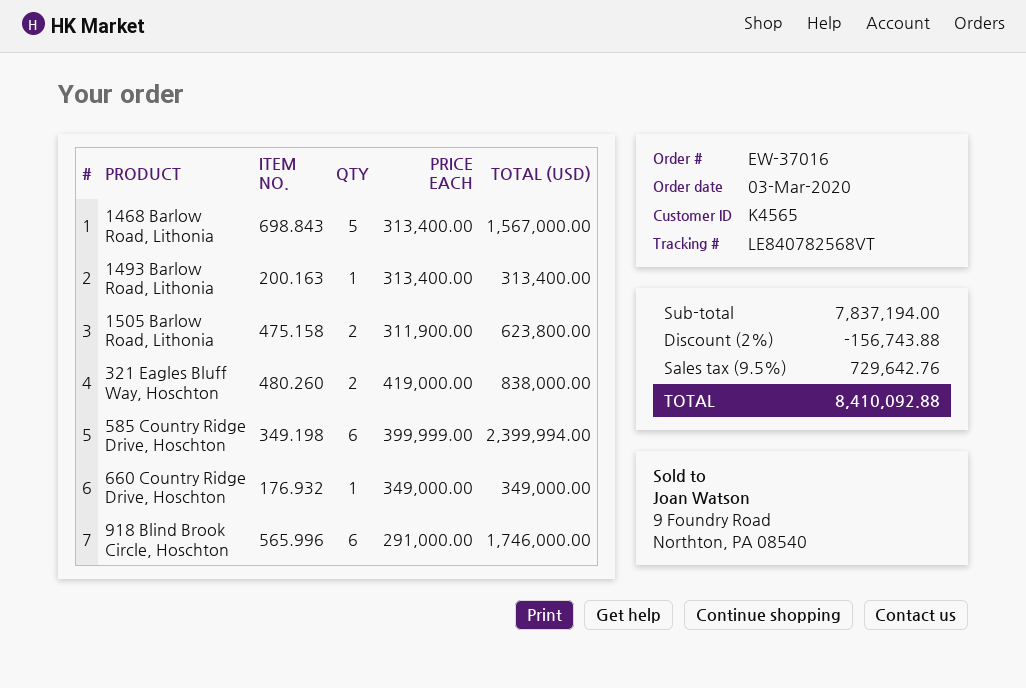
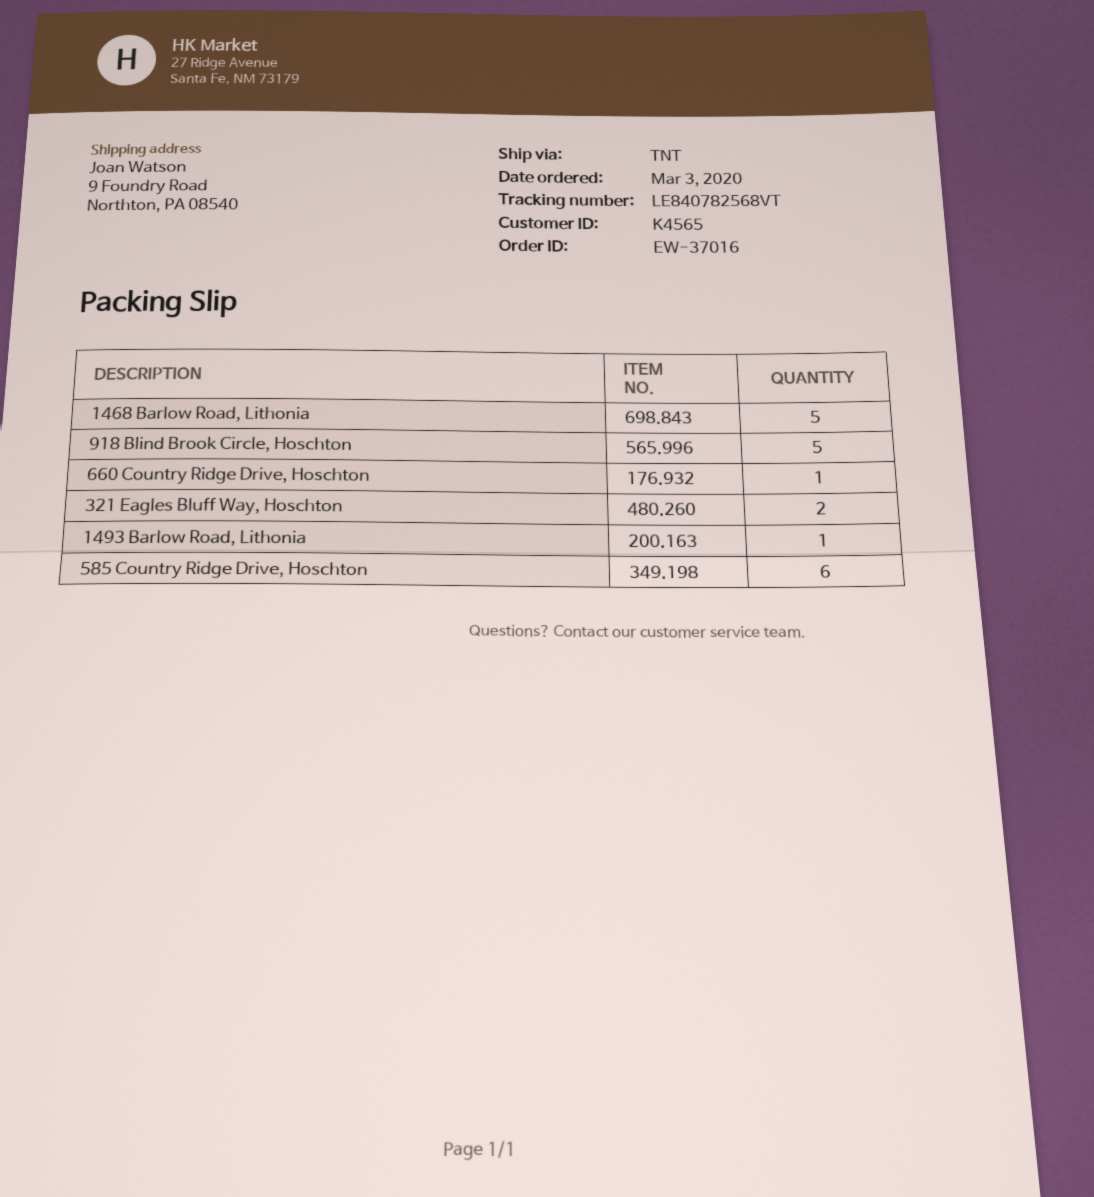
1505 Barlow Road, Lithonia: 2 -> none
918 Blind Brook Circle, Hoschton: 6 -> 5

